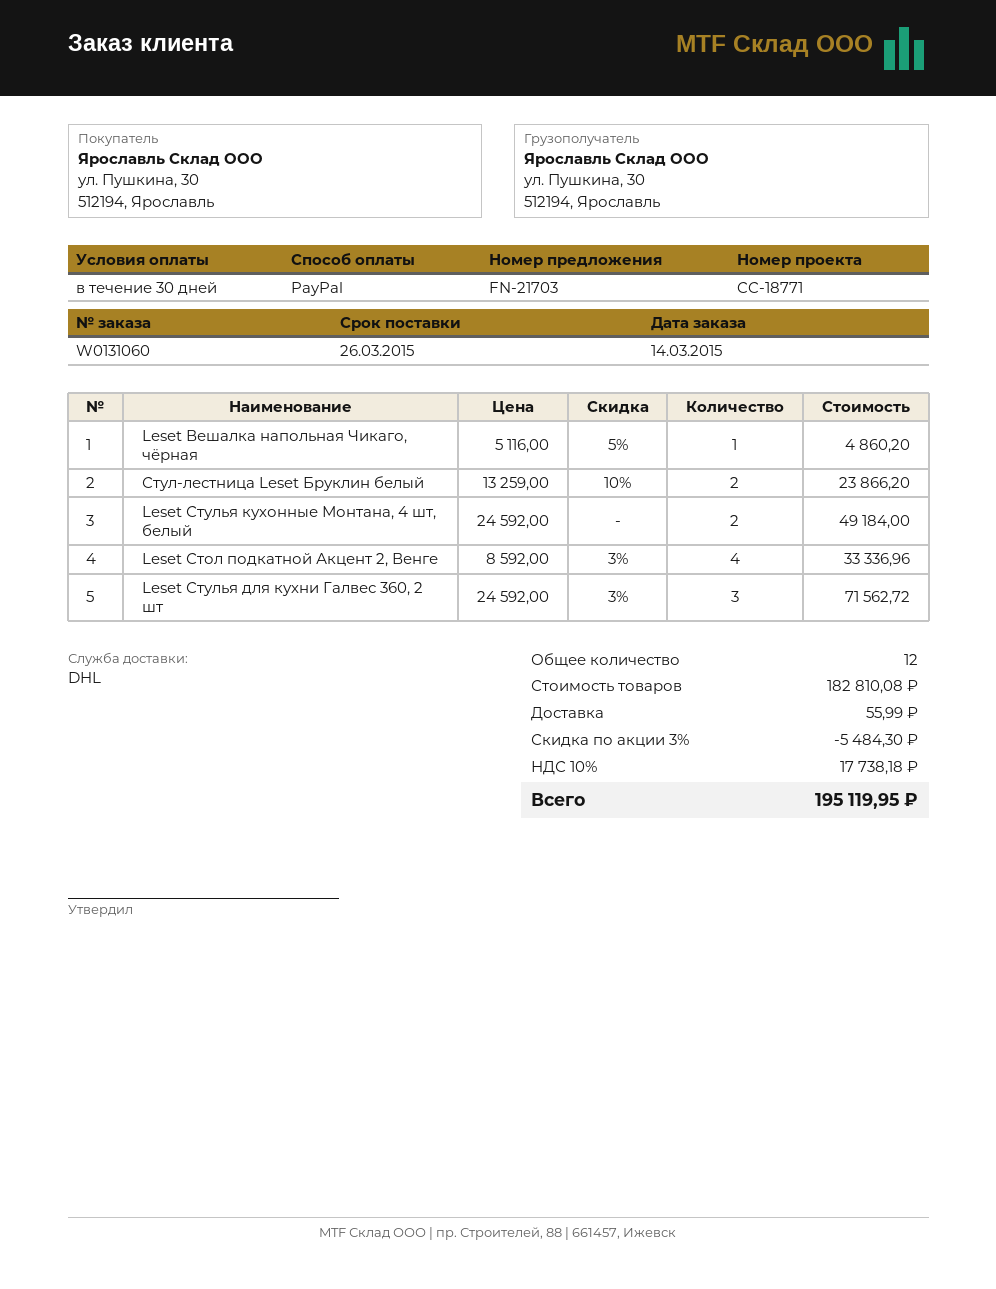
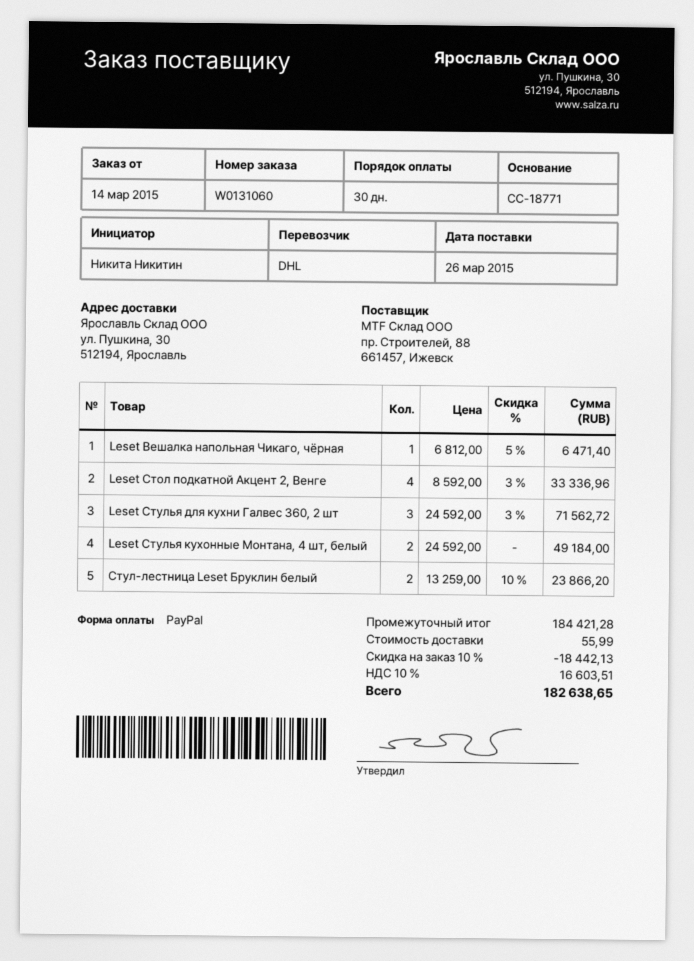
Leset Вешалка напольная Чикаго, чёрная: 1 x 5116.00 - 5% = 4860.20 -> 1 x 6812.00 - 5% = 6471.40
subtotal: 182810.08 -> 184421.28
discount: 3% = 5484.30 -> 10% = 18442.13
tax: 10% = 17738.18 -> 10% = 16603.51
total: 195119.95 -> 182638.65

